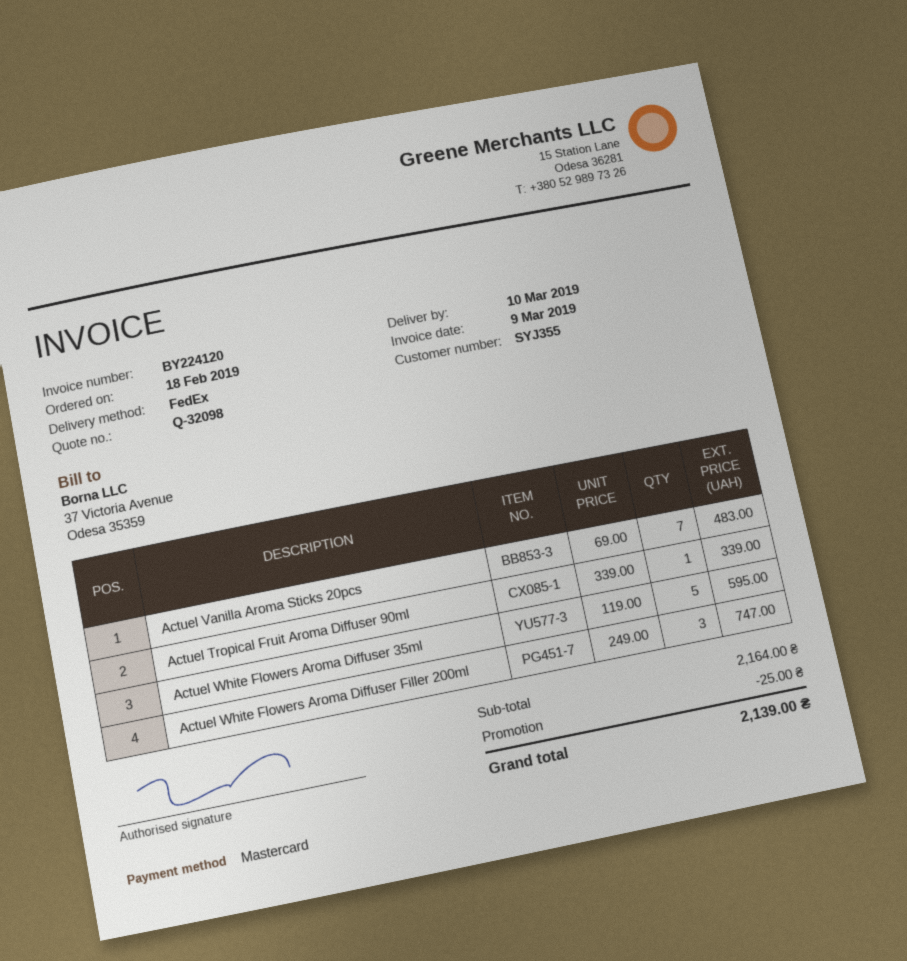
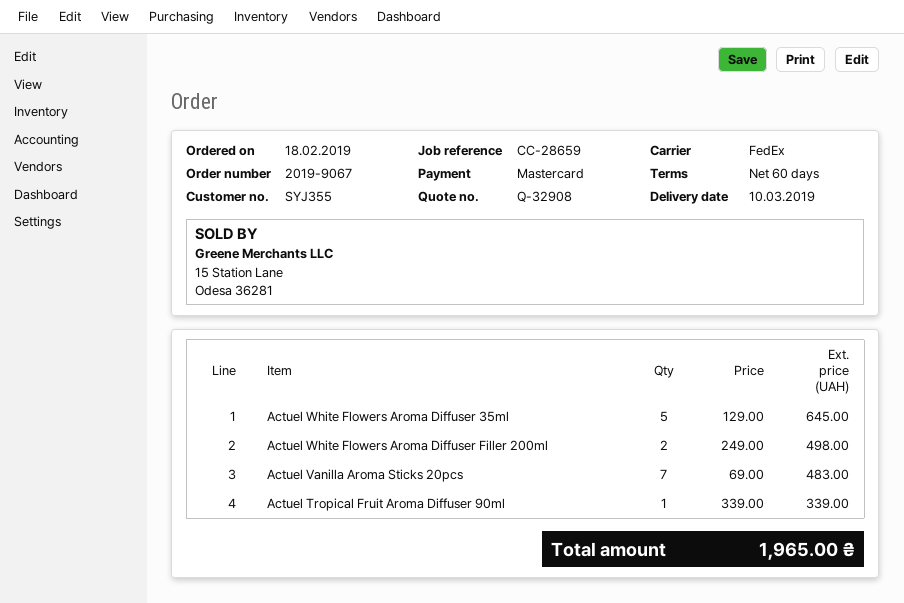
quote number: Q-32098 -> Q-32908
Actuel White Flowers Aroma Diffuser 35ml: 5 x 119.00 = 595.00 -> 5 x 129.00 = 645.00
Actuel White Flowers Aroma Diffuser Filler 200ml: 3 x 249.00 = 747.00 -> 2 x 249.00 = 498.00
discount: 25.00 -> none
total: 2139.00 -> 1965.00

